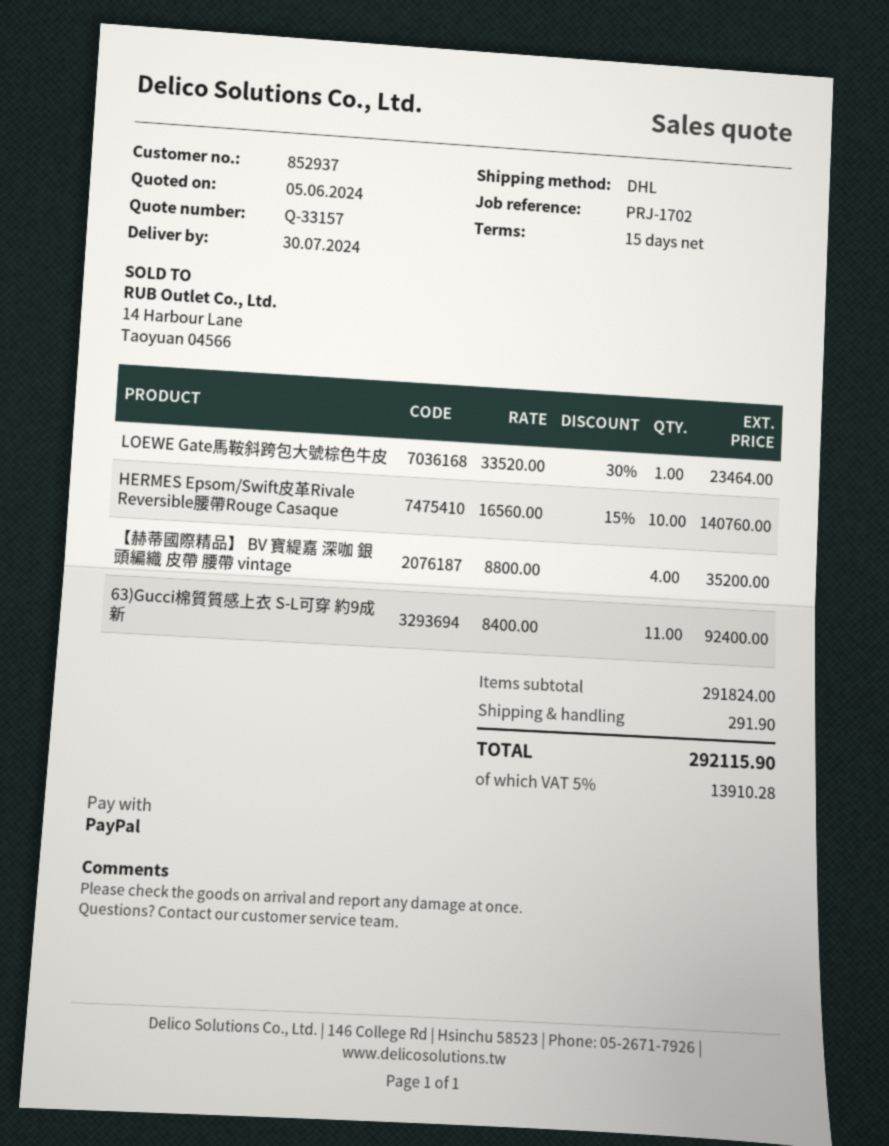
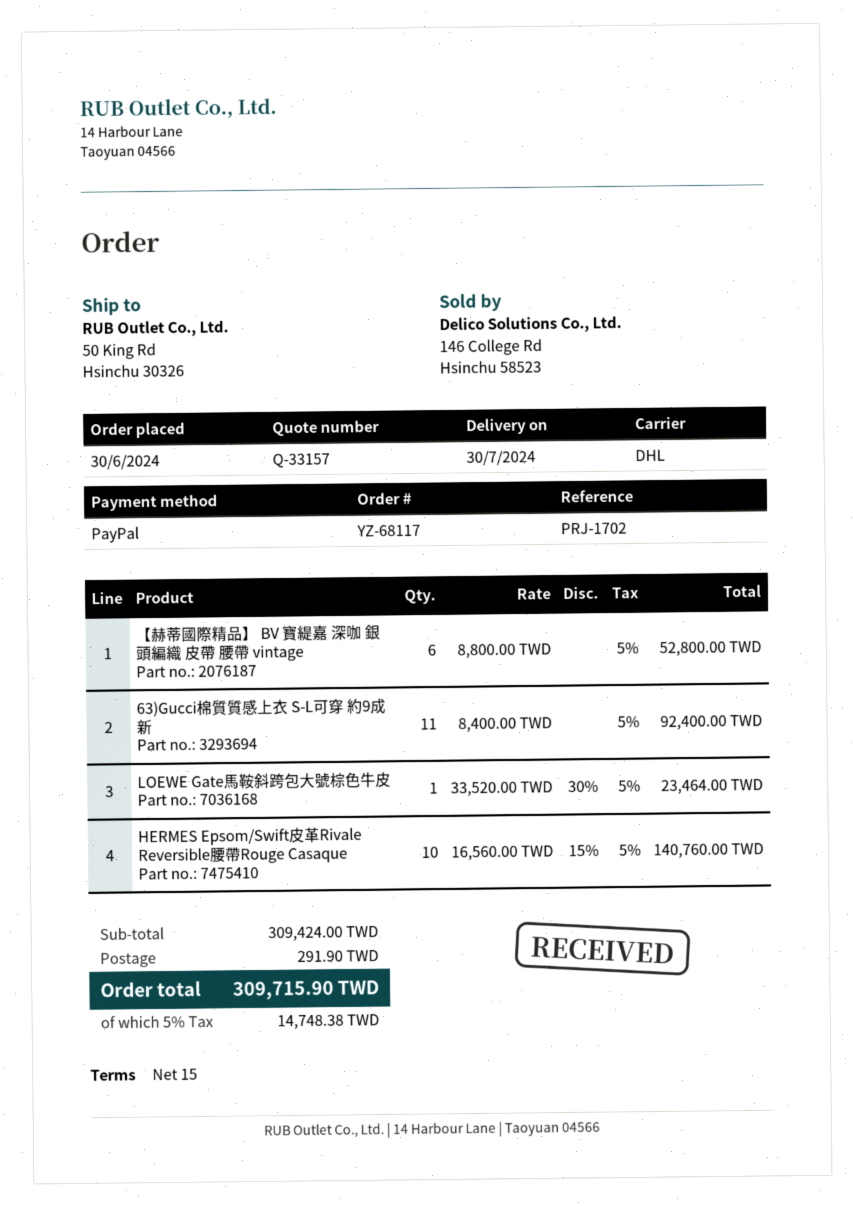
【赫蒂國際精品】 BV 寶緹嘉 深咖 銀頭編織 皮帶 腰帶 vintage: 4 x 8800.00 = 35200.00 -> 6 x 8800.00 = 52800.00
subtotal: 291824.00 -> 309424.00
tax: 5% = 13910.28 -> 5% = 14748.38
total: 292115.90 -> 309715.90

